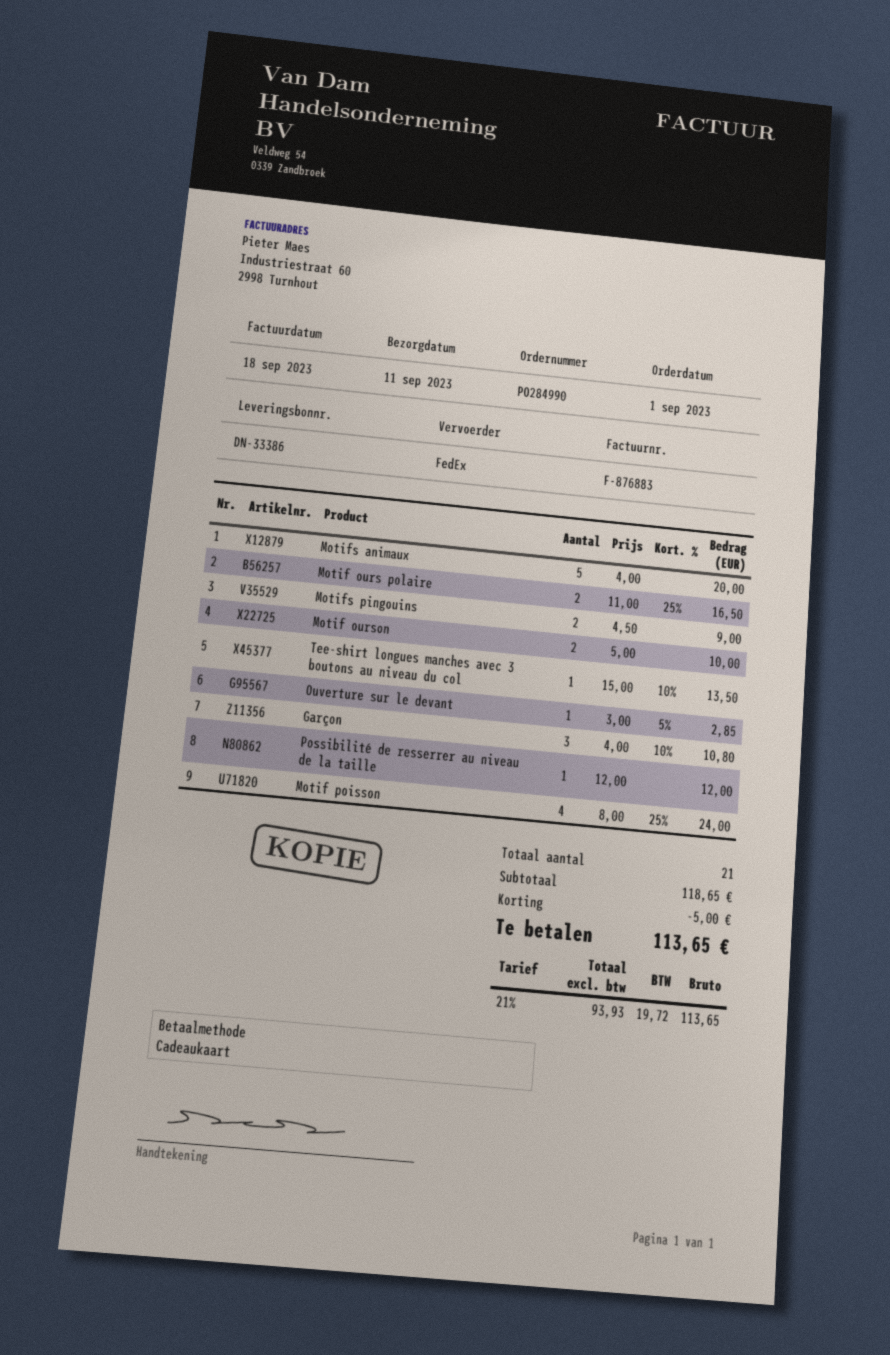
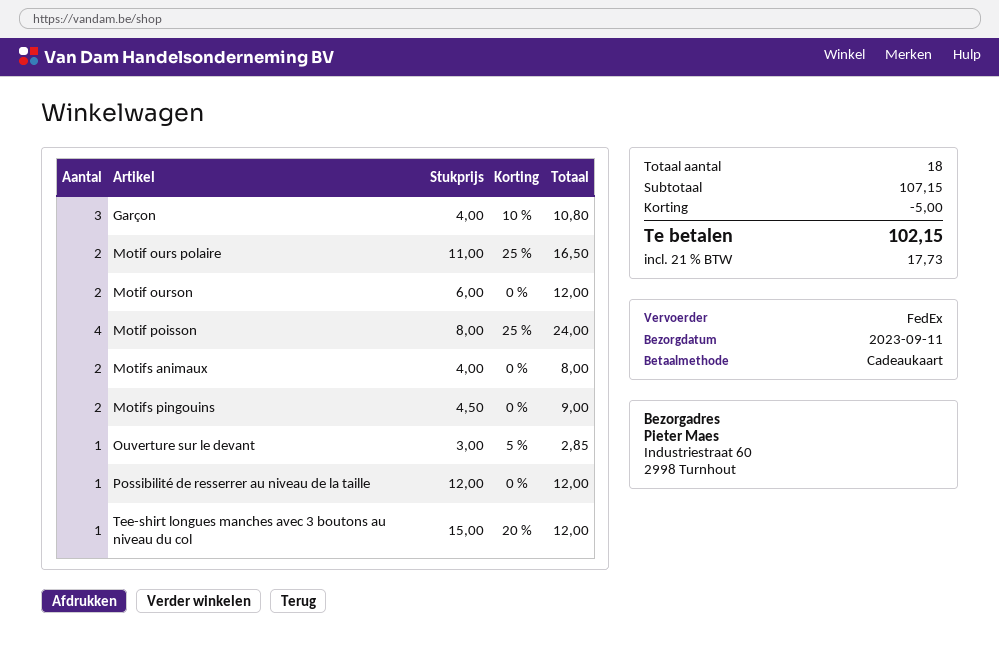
Motifs animaux: 5 x 4.00 = 20.00 -> 2 x 4.00 = 8.00
Motif ourson: 2 x 5.00 = 10.00 -> 2 x 6.00 = 12.00
Tee-shirt longues manches avec 3 boutons au niveau du col: 1 x 15.00 - 10% = 13.50 -> 1 x 15.00 - 20% = 12.00
total quantity: 21 -> 18
subtotal: 118.65 -> 107.15
tax: 21% = 19.72 -> 21% = 17.73
total: 113.65 -> 102.15

